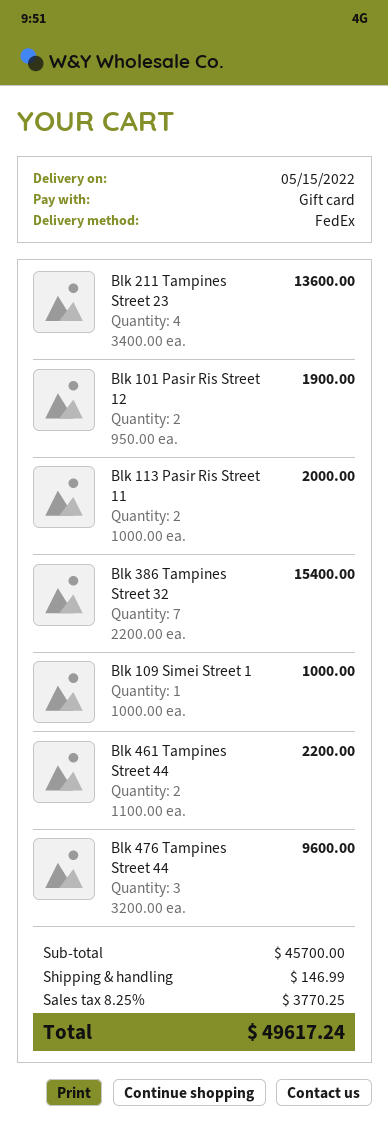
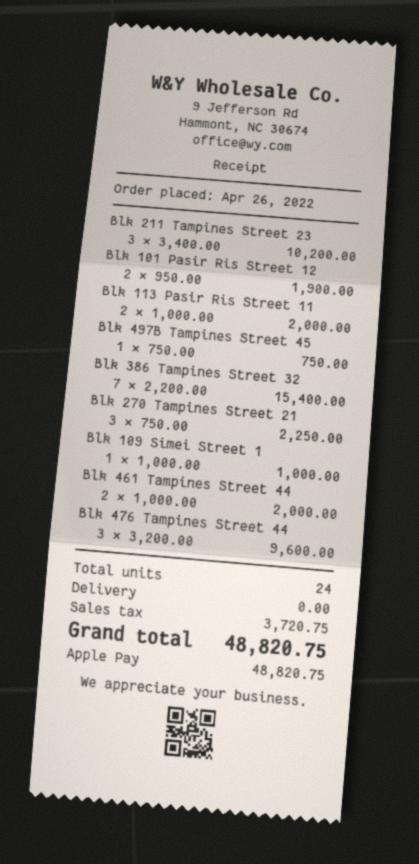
payment method: gift card -> Apple Pay
Blk 211 Tampines Street 23: 4 x 3400.00 = 13600.00 -> 3 x 3400.00 = 10200.00
Blk 461 Tampines Street 44: 2 x 1100.00 = 2200.00 -> 2 x 1000.00 = 2000.00
Blk 497B Tampines Street 45: none -> 1 x 750.00 = 750.00
Blk 270 Tampines Street 21: none -> 3 x 750.00 = 2250.00
shipping: 146.99 -> 0.00
tax: 3770.25 -> 3720.75
total: 49617.24 -> 48820.75

